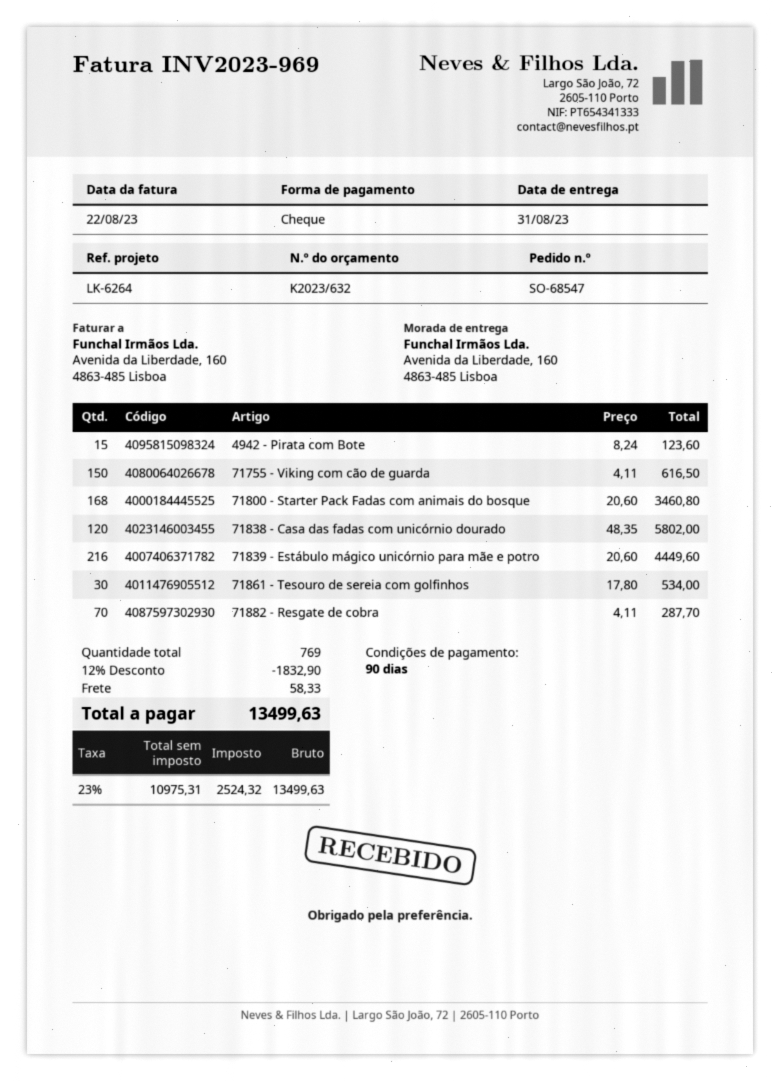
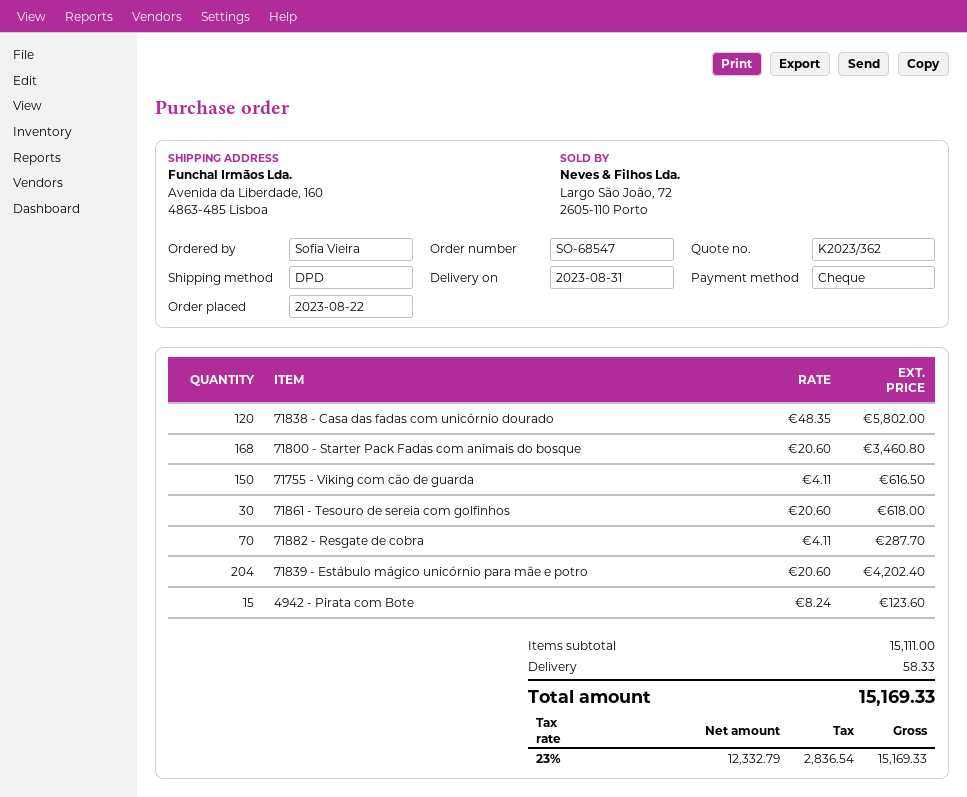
quote number: K2023/632 -> K2023/362
71839 - Estábulo mágico unicórnio para mãe e potro: 216 x 20.60 = 4449.60 -> 204 x 20.60 = 4202.40
71861 - Tesouro de sereia com golfinhos: 30 x 17.80 = 534.00 -> 30 x 20.60 = 618.00
discount: 12% = 1832.90 -> none
net: 10975.31 -> 12332.79
tax: 23% = 2524.32 -> 23% = 2836.54
total: 13499.63 -> 15169.33

